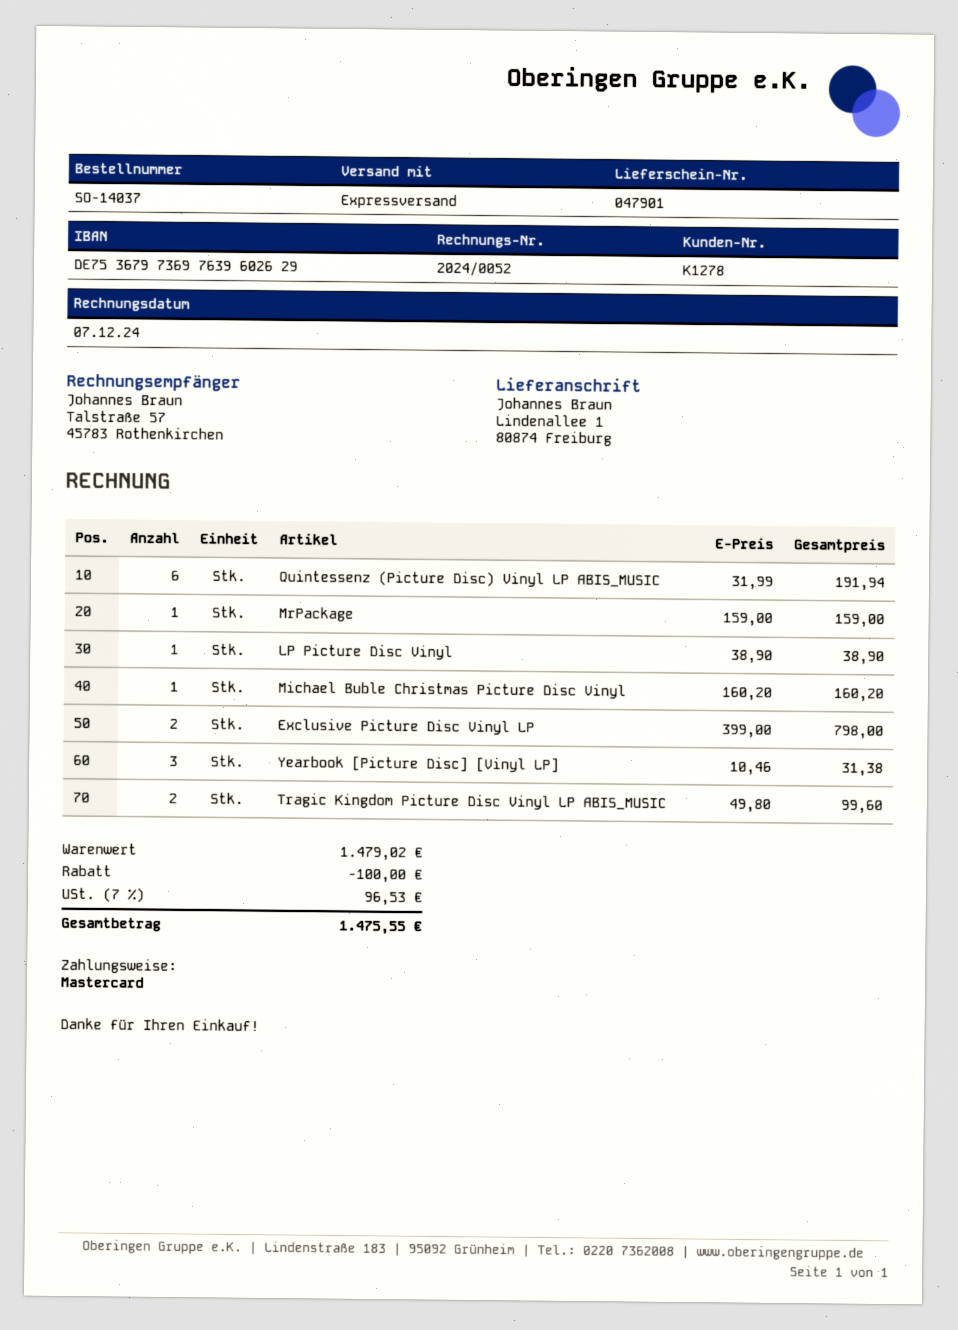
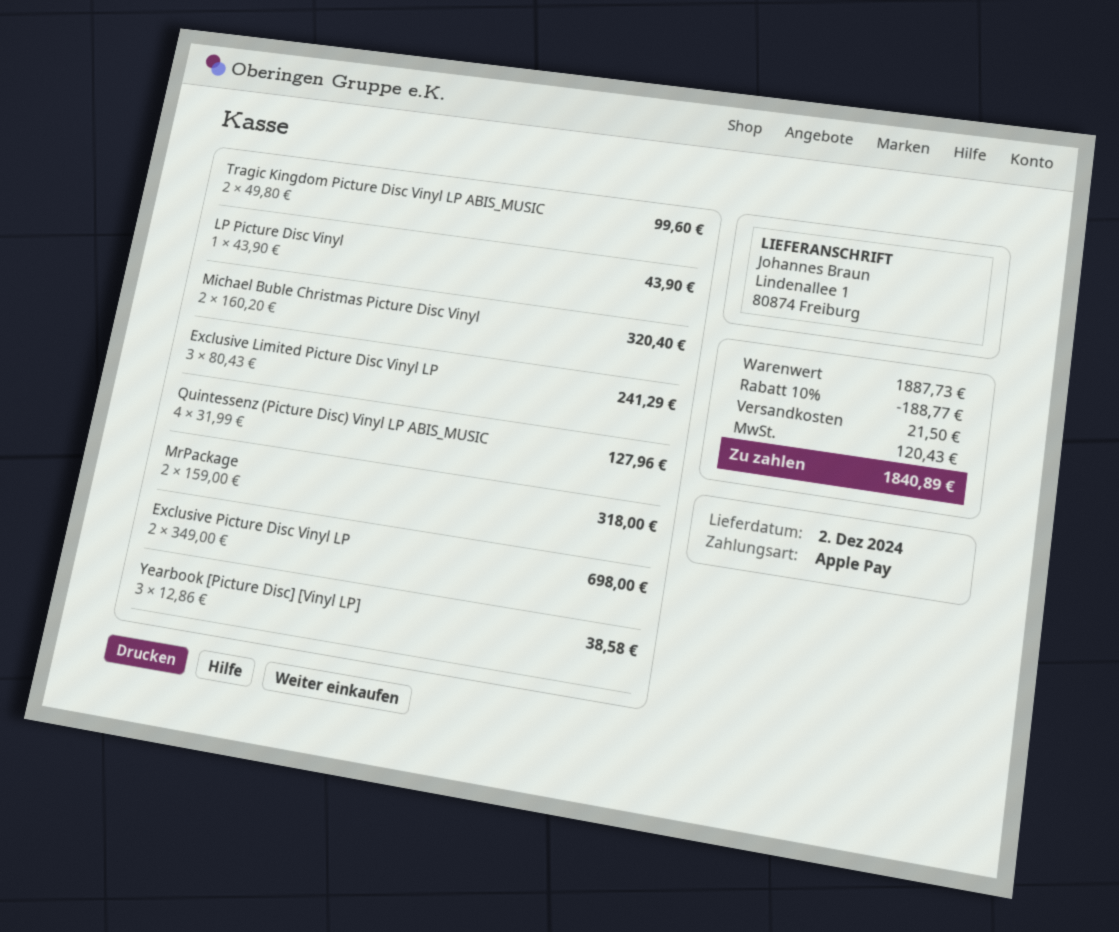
payment method: Mastercard -> Apple Pay
Quintessenz (Picture Disc) Vinyl LP ABIS_MUSIC: 6 x 31.99 = 191.94 -> 4 x 31.99 = 127.96
MrPackage: 1 x 159.00 = 159.00 -> 2 x 159.00 = 318.00
LP Picture Disc Vinyl: 1 x 38.90 = 38.90 -> 1 x 43.90 = 43.90
Michael Buble Christmas Picture Disc Vinyl: 1 x 160.20 = 160.20 -> 2 x 160.20 = 320.40
Exclusive Picture Disc Vinyl LP: 2 x 399.00 = 798.00 -> 2 x 349.00 = 698.00
Yearbook [Picture Disc] [Vinyl LP]: 3 x 10.46 = 31.38 -> 3 x 12.86 = 38.58
Exclusive Limited Picture Disc Vinyl LP: none -> 3 x 80.43 = 241.29
subtotal: 1479.02 -> 1887.73
discount: 100.00 -> 188.77
shipping: none -> 21.50
tax: 96.53 -> 120.43
total: 1475.55 -> 1840.89

